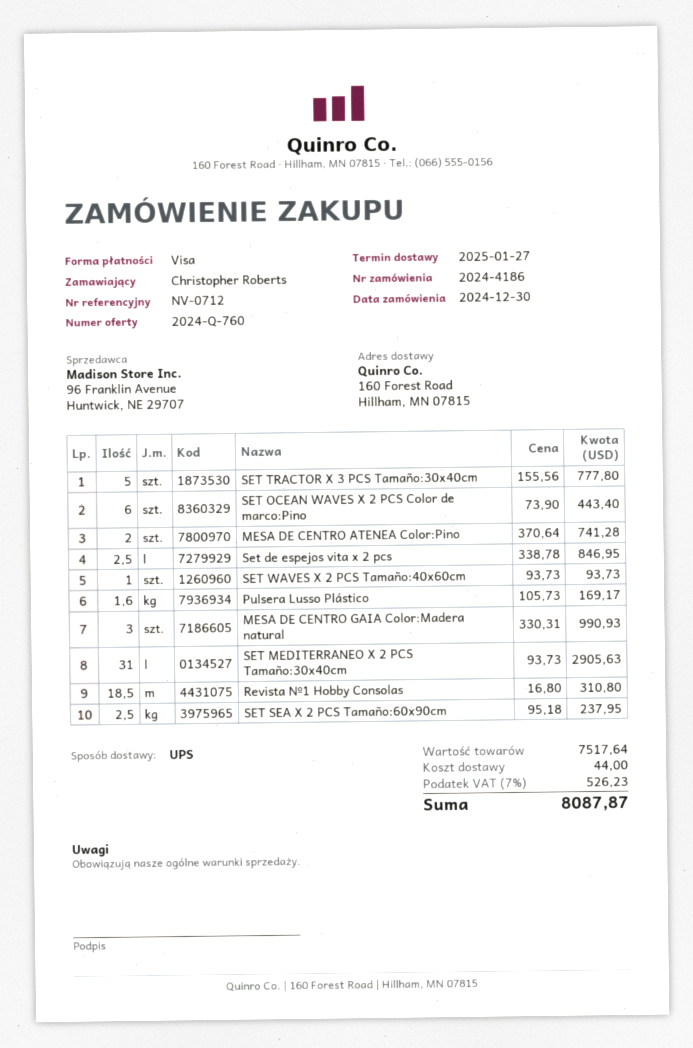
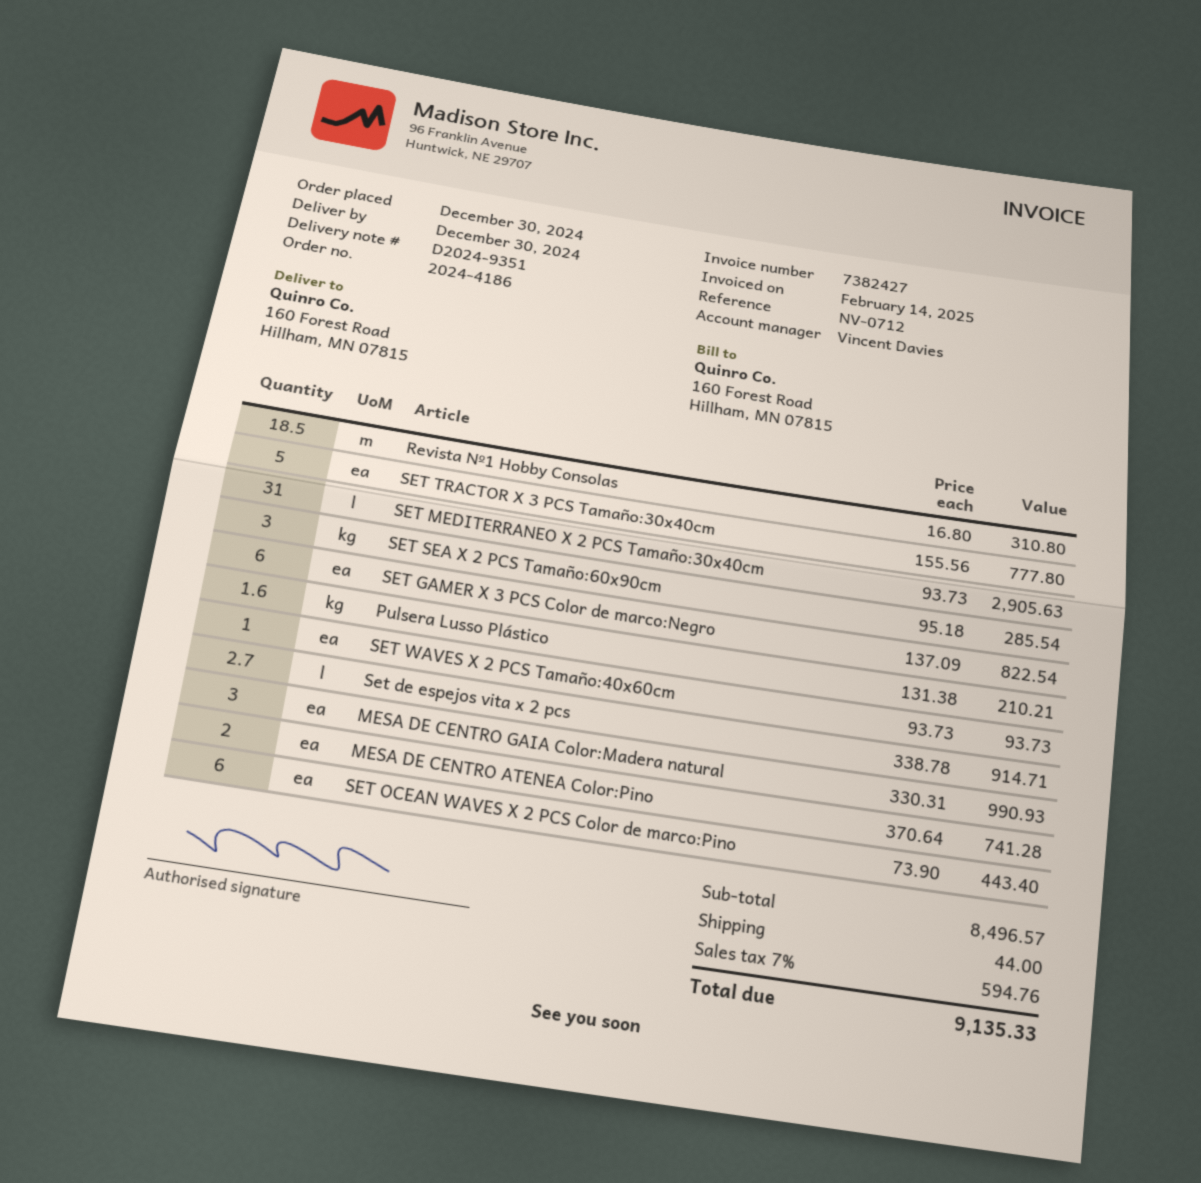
delivery date: 2025-01-27 -> 2024-12-30
Set de espejos vita x 2 pcs: 2.5 x 338.78 = 846.95 -> 2.7 x 338.78 = 914.71
Pulsera Lusso Plástico: 1.6 x 105.73 = 169.17 -> 1.6 x 131.38 = 210.21
SET SEA X 2 PCS Tamaño:60x90cm: 2.5 x 95.18 = 237.95 -> 3 x 95.18 = 285.54
SET GAMER X 3 PCS Color de marco:Negro: none -> 6 x 137.09 = 822.54
subtotal: 7517.64 -> 8496.57
tax: 7% = 526.23 -> 7% = 594.76
total: 8087.87 -> 9135.33

